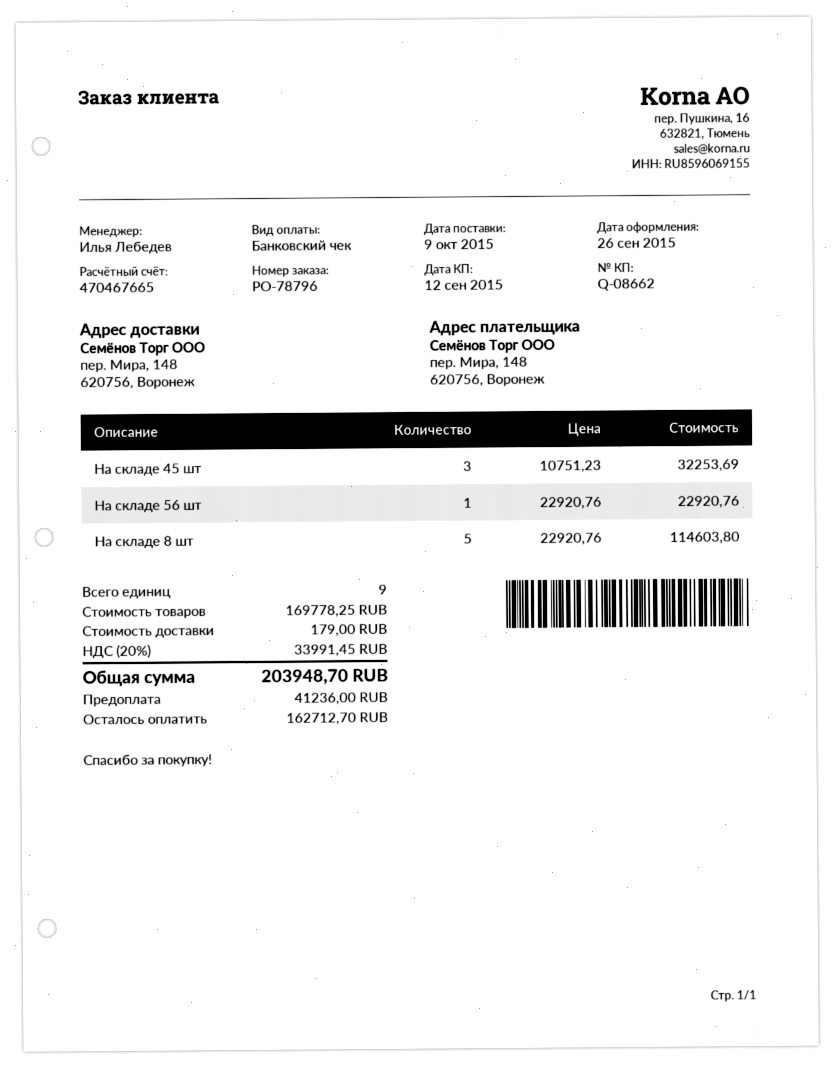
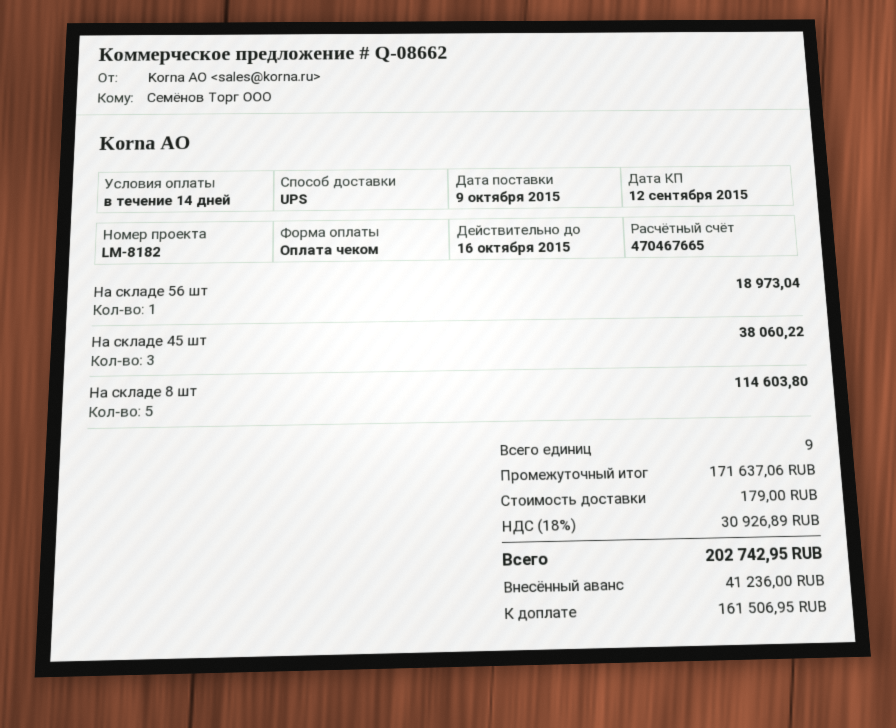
На складе 45 шт: 3 for 32253.69 -> 3 for 38060.22
На складе 56 шт: 1 for 22920.76 -> 1 for 18973.04
subtotal: 169778.25 -> 171637.06
tax: 20% = 33991.45 -> 18% = 30926.89
total: 203948.70 -> 202742.95
balance: 162712.70 -> 161506.95

